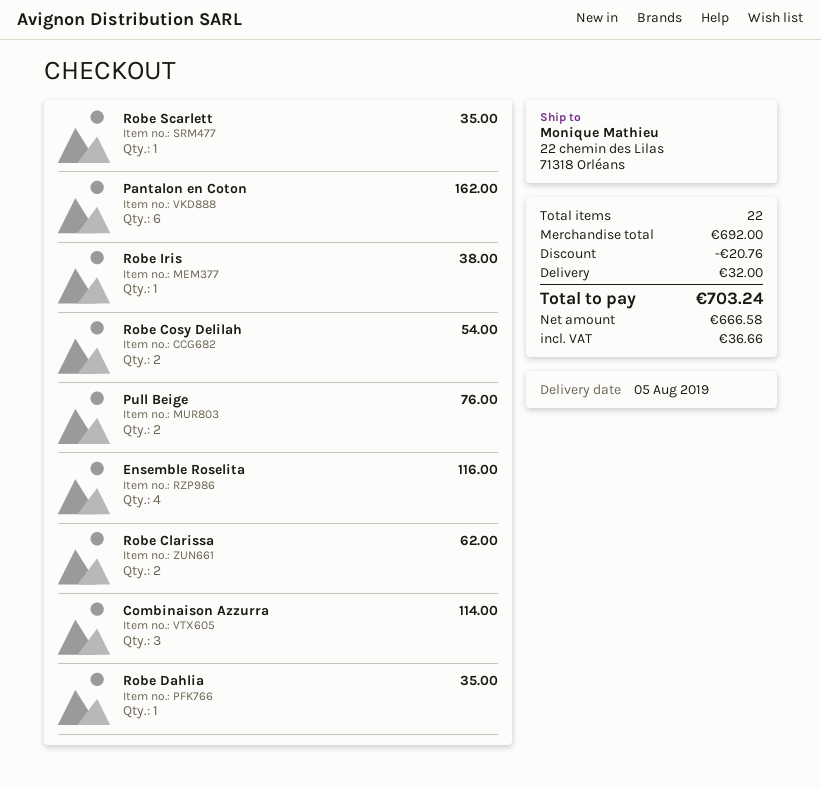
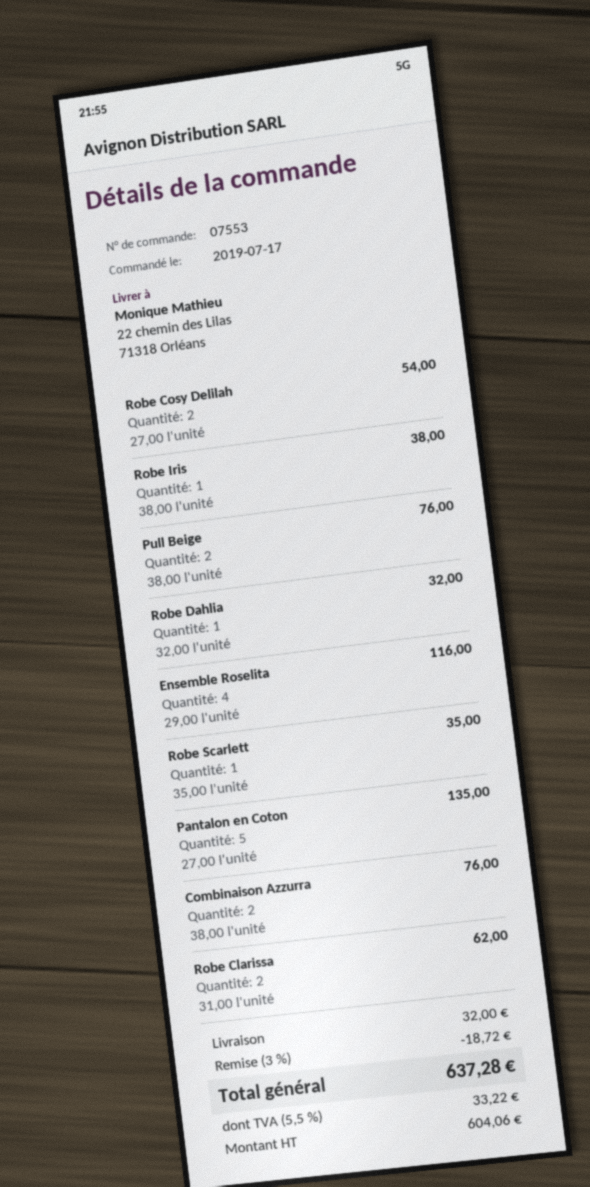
Pantalon en Coton: 6 for 162.00 -> 5 for 135.00
Combinaison Azzurra: 3 for 114.00 -> 2 for 76.00
Robe Dahlia: 1 for 35.00 -> 1 for 32.00
discount: 20.76 -> 18.72
net: 666.58 -> 604.06
tax: 36.66 -> 33.22
total: 703.24 -> 637.28

